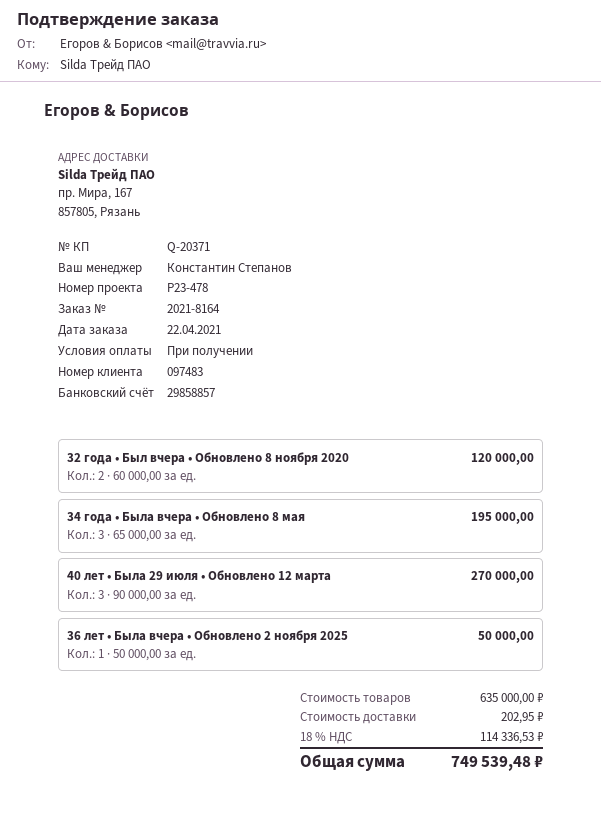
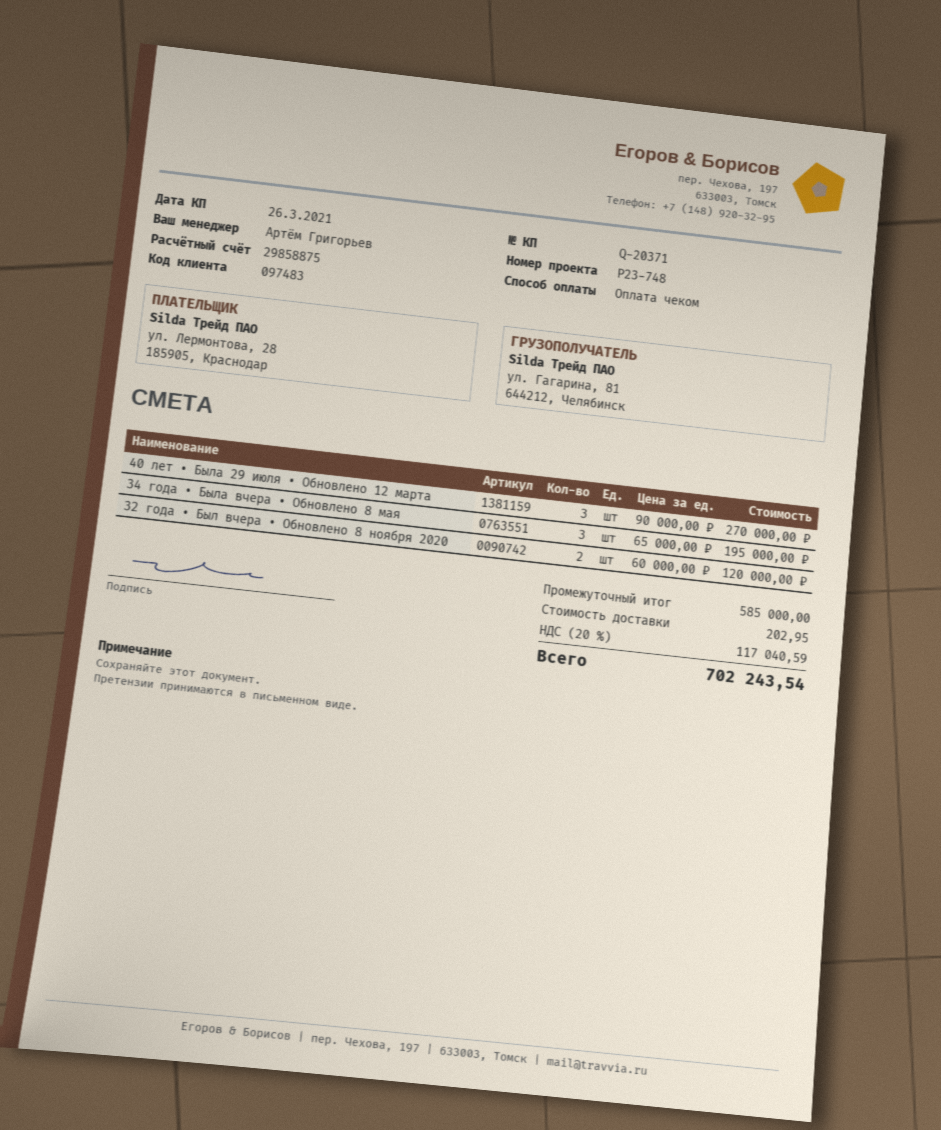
reference: P23-478 -> P23-748
sales rep: Константин Степанов -> Артём Григорьев
bank account: 29858857 -> 29858875
ship to: пр. Мира, 167, 857805, Рязань -> ул. Гагарина, 81, 644212, Челябинск
36 лет • Была вчера • Обновлено 2 ноября 2025: 1 x 50000.00 = 50000.00 -> none
subtotal: 635000.00 -> 585000.00
tax: 18% = 114336.53 -> 20% = 117040.59
total: 749539.48 -> 702243.54

